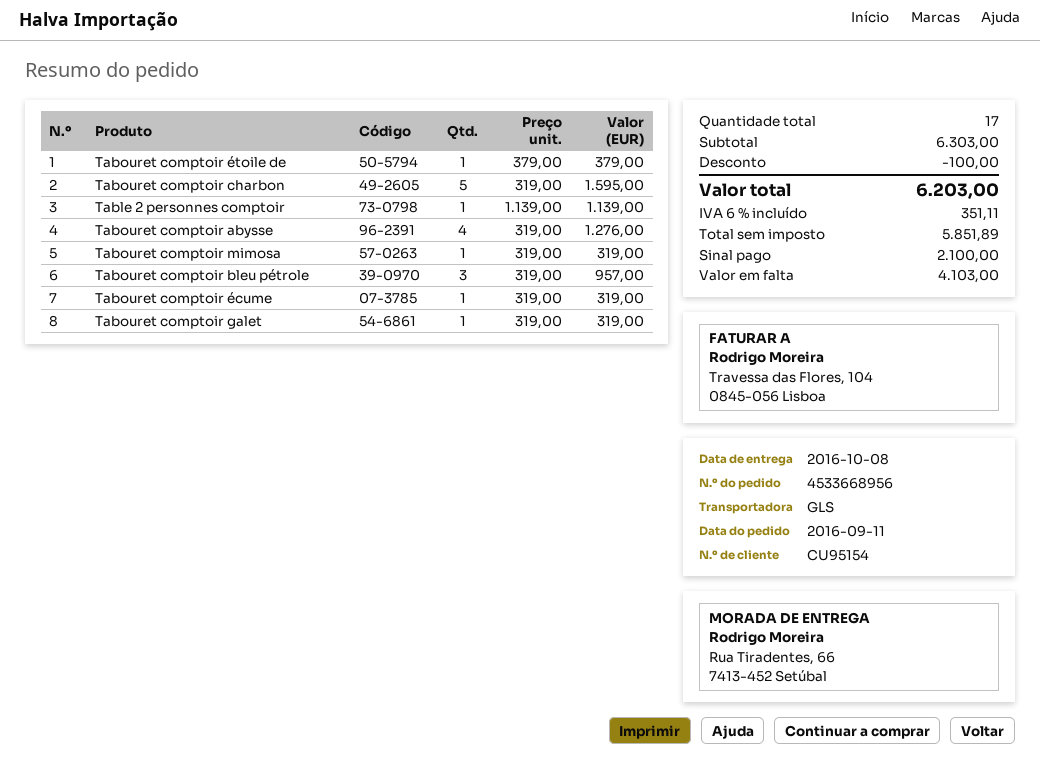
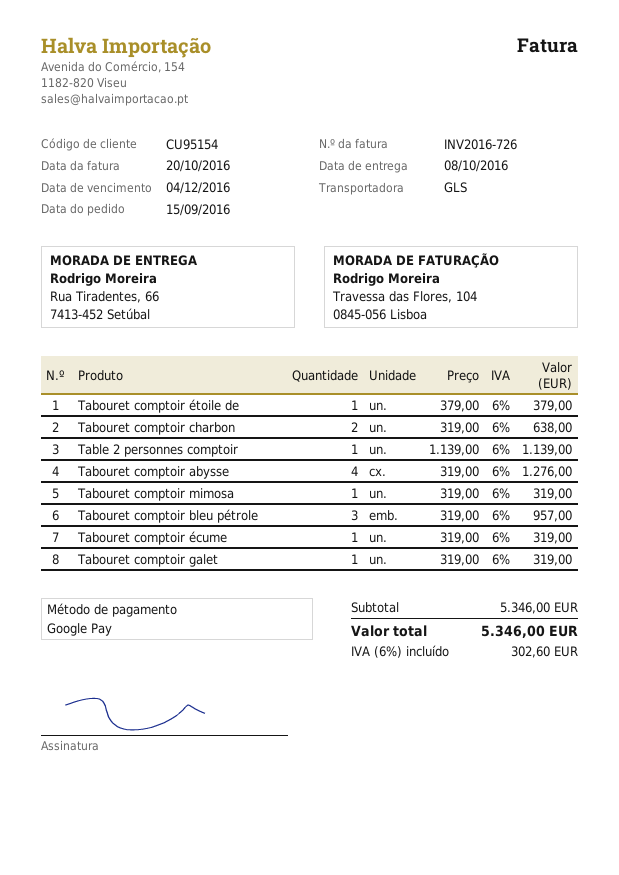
order date: 2016-09-11 -> 2016-09-15
Tabouret comptoir charbon: 5 x 319.00 = 1595.00 -> 2 x 319.00 = 638.00
subtotal: 6303.00 -> 5346.00
discount: 100.00 -> none
tax: 6% = 351.11 -> 6% = 302.60
total: 6203.00 -> 5346.00

